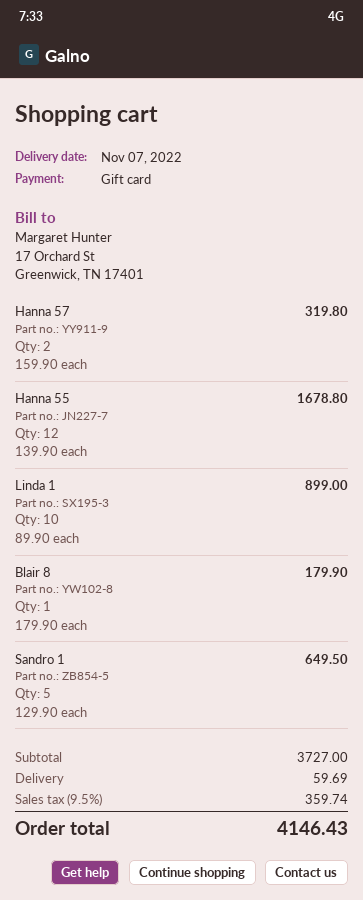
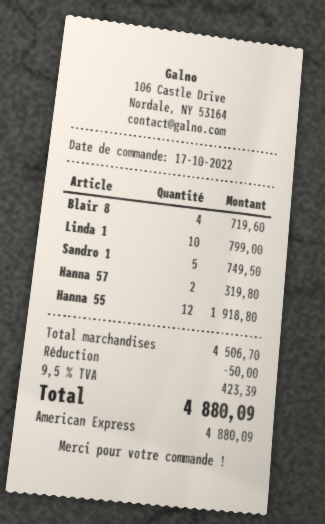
payment method: gift card -> American Express
Hanna 55: 12 for 1678.80 -> 12 for 1918.80
Linda 1: 10 for 899.00 -> 10 for 799.00
Blair 8: 1 for 179.90 -> 4 for 719.60
Sandro 1: 5 for 649.50 -> 5 for 749.50
subtotal: 3727.00 -> 4506.70
discount: none -> 50.00
shipping: 59.69 -> none
tax: 9.5% = 359.74 -> 9.5% = 423.39
total: 4146.43 -> 4880.09

